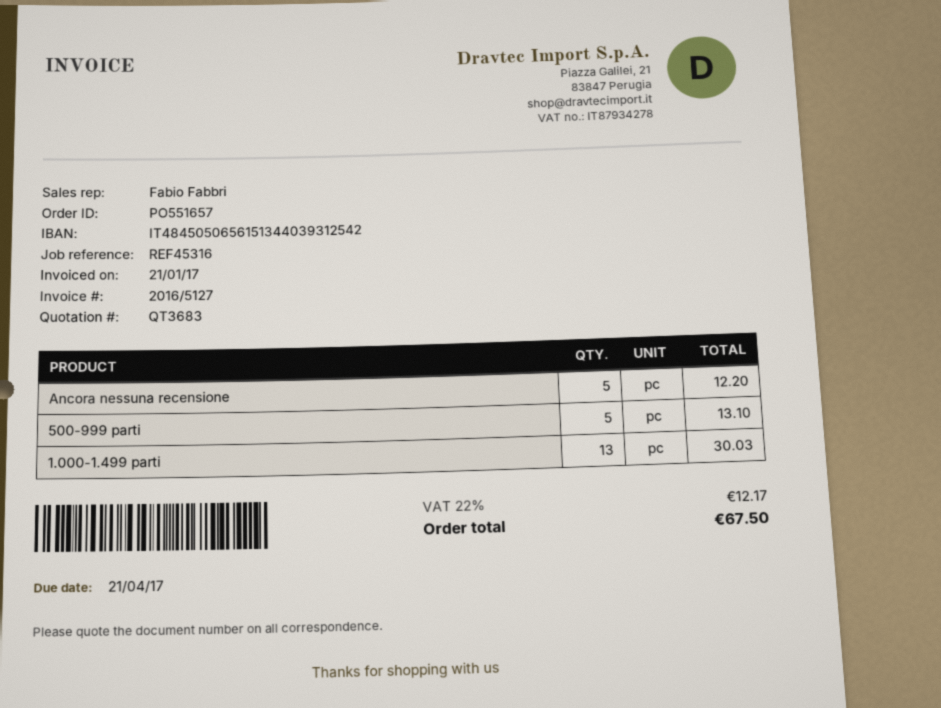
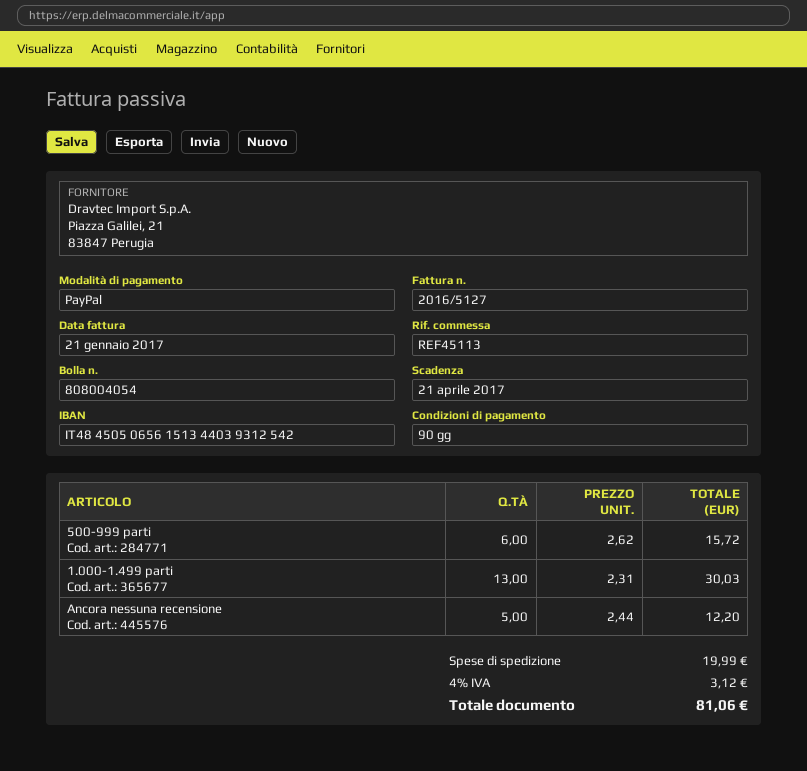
reference: REF45316 -> REF45113
500-999 parti: 5 for 13.10 -> 6 for 15.72
shipping: none -> 19.99
tax: 22% = 12.17 -> 4% = 3.12
total: 67.50 -> 81.06

